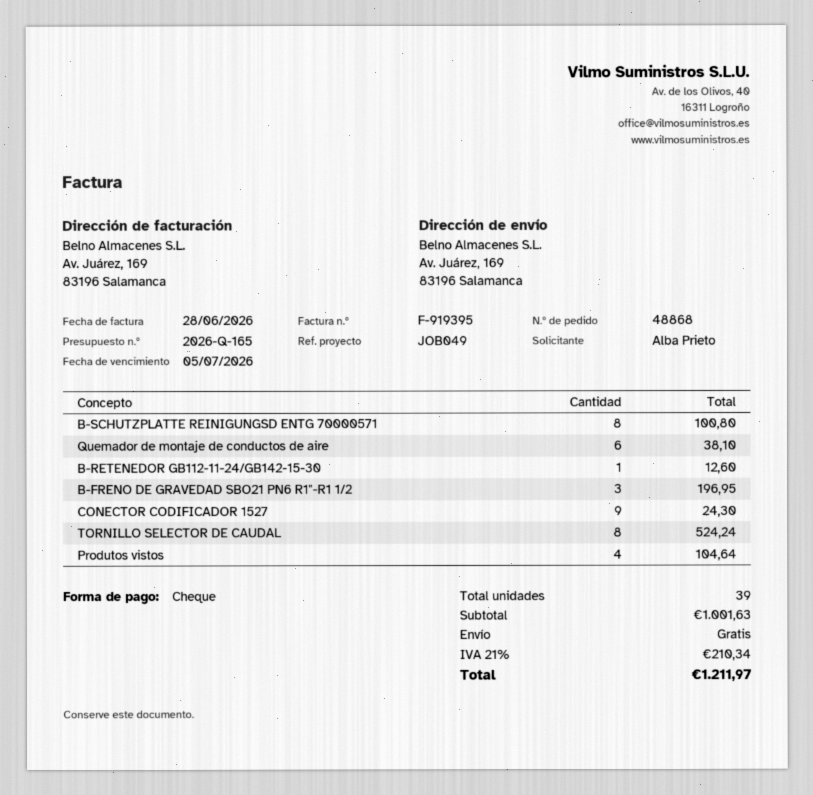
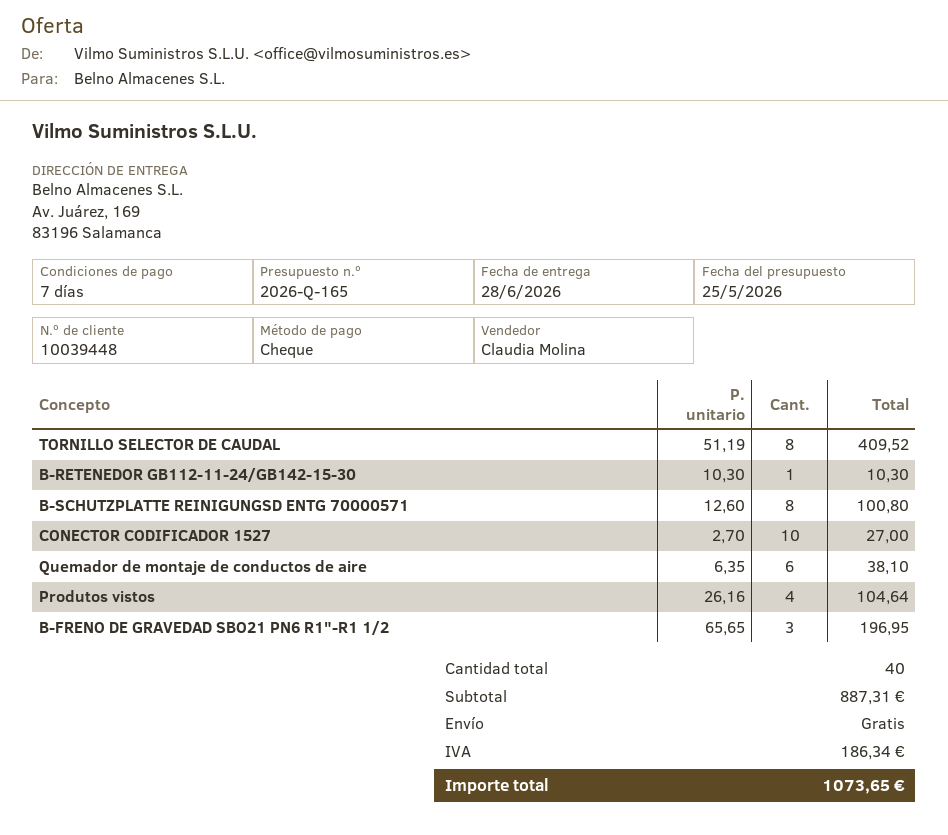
B-RETENEDOR GB112-11-24/GB142-15-30: 1 for 12.60 -> 1 for 10.30
CONECTOR CODIFICADOR 1527: 9 for 24.30 -> 10 for 27.00
TORNILLO SELECTOR DE CAUDAL: 8 for 524.24 -> 8 for 409.52
total quantity: 39 -> 40
subtotal: 1001.63 -> 887.31
tax: 210.34 -> 186.34
total: 1211.97 -> 1073.65

